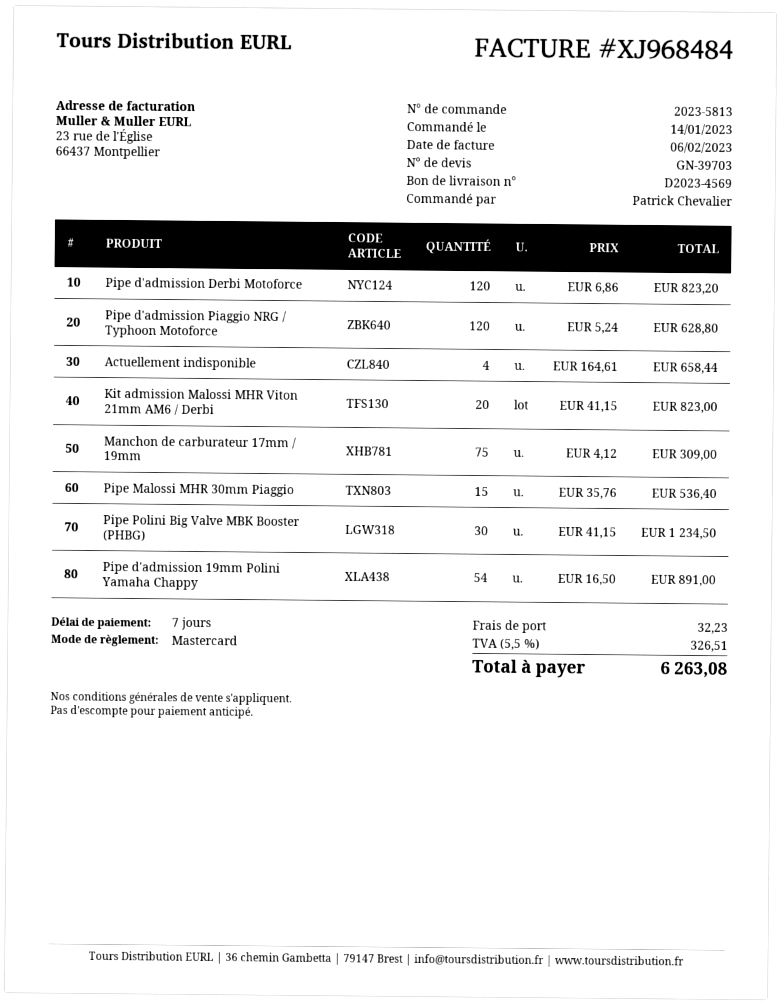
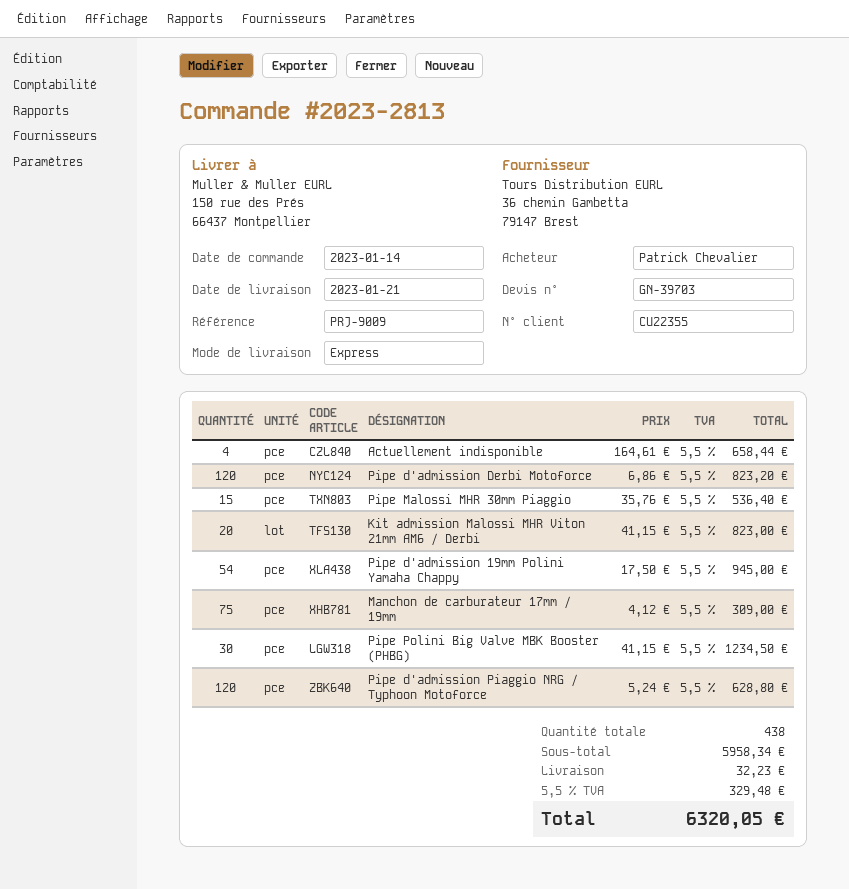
order number: 2023-5813 -> 2023-2813
Pipe d'admission 19mm Polini Yamaha Chappy: 54 x 16.50 = 891.00 -> 54 x 17.50 = 945.00
tax: 5.5% = 326.51 -> 5.5% = 329.48
total: 6263.08 -> 6320.05

